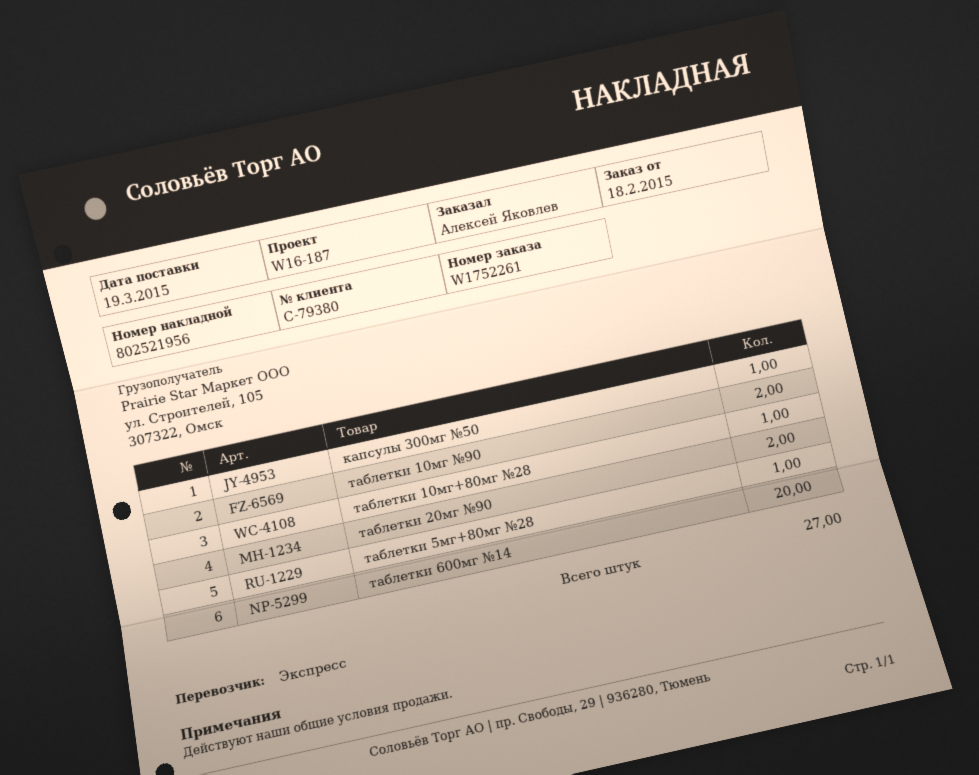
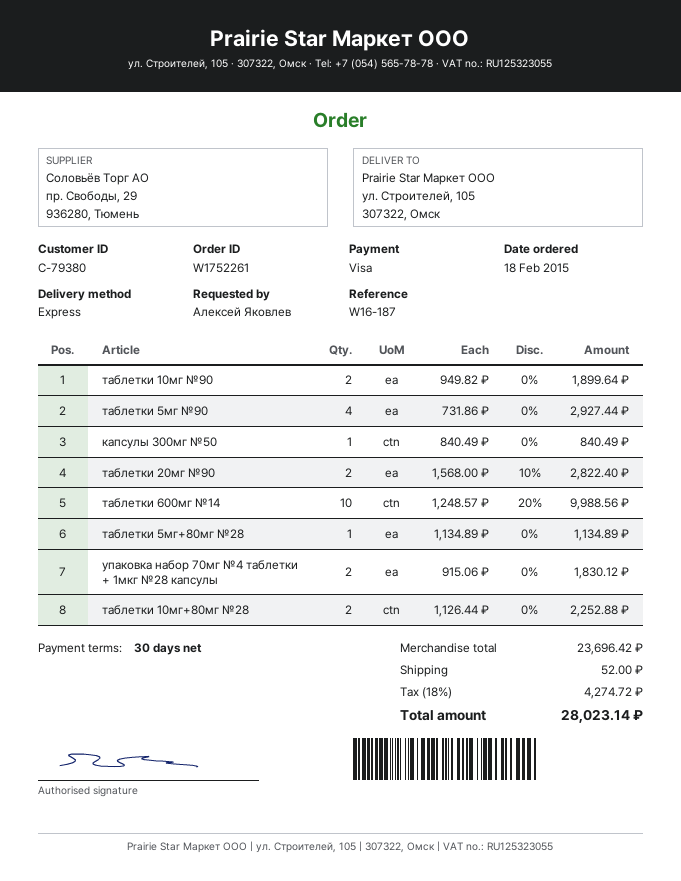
таблетки 10мг+80мг №28: 1 -> 2
таблетки 600мг №14: 20 -> 10
таблетки 5мг №90: none -> 4
упаковка набор 70мг №4 таблетки + 1мкг №28 капсулы: none -> 2

